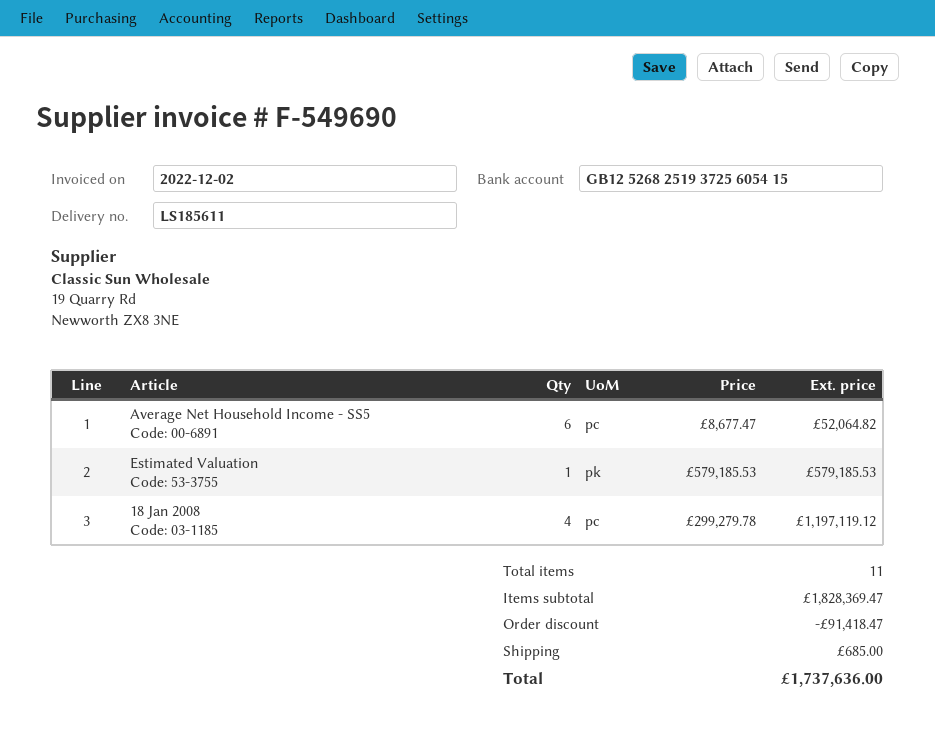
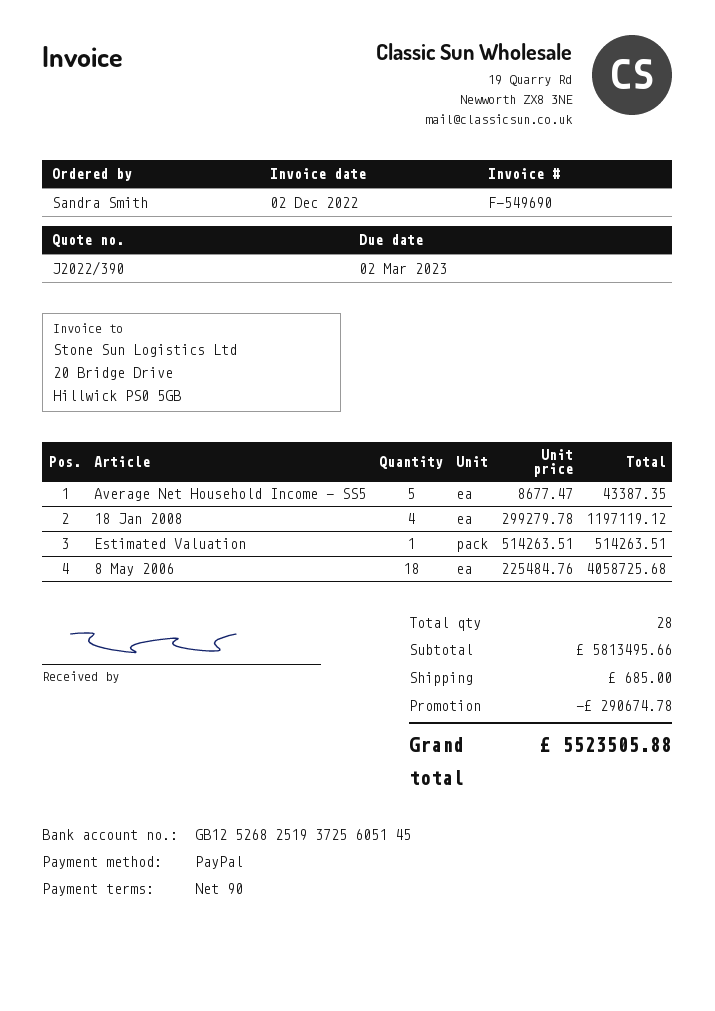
bank account: GB12526825193725605415 -> GB12526825193725605145
Average Net Household Income - SS5: 6 x 8677.47 = 52064.82 -> 5 x 8677.47 = 43387.35
Estimated Valuation: 1 x 579185.53 = 579185.53 -> 1 x 514263.51 = 514263.51
8 May 2006: none -> 18 x 225484.76 = 4058725.68
total quantity: 11 -> 28
subtotal: 1828369.47 -> 5813495.66
discount: 91418.47 -> 290674.78
total: 1737636.00 -> 5523505.88

